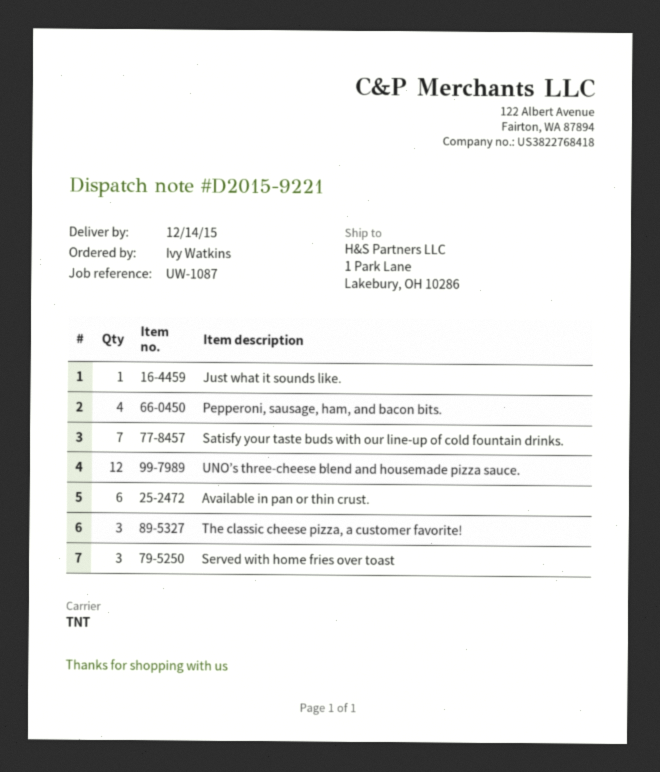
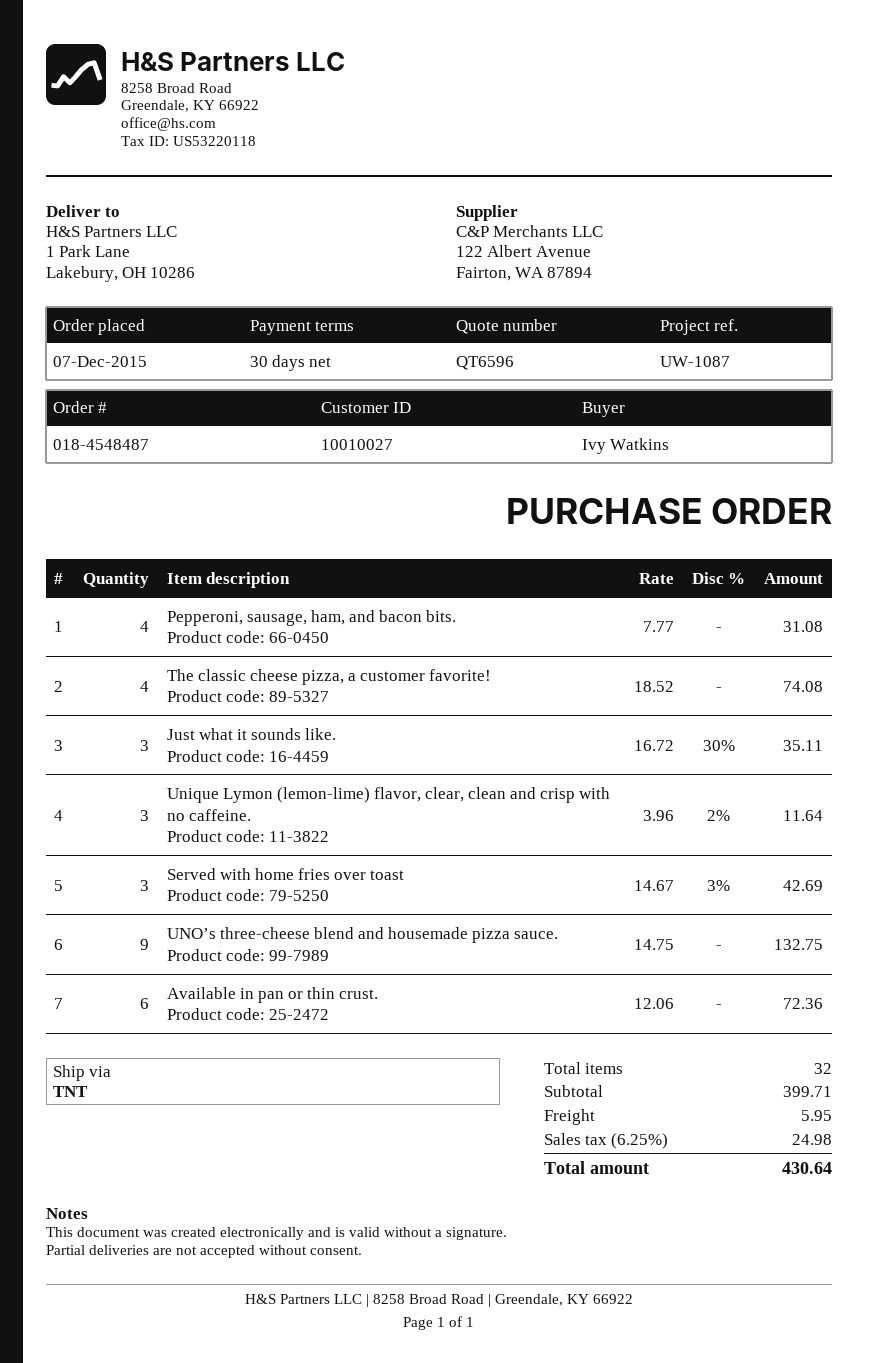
Just what it sounds like.: 1 -> 3
Satisfy your taste buds with our line-up of cold fountain drinks.: 7 -> none
UNO’s three-cheese blend and housemade pizza sauce.: 12 -> 9
The classic cheese pizza, a customer favorite!: 3 -> 4
Unique Lymon (lemon-lime) flavor, clear, clean and crisp with no caffeine.: none -> 3

